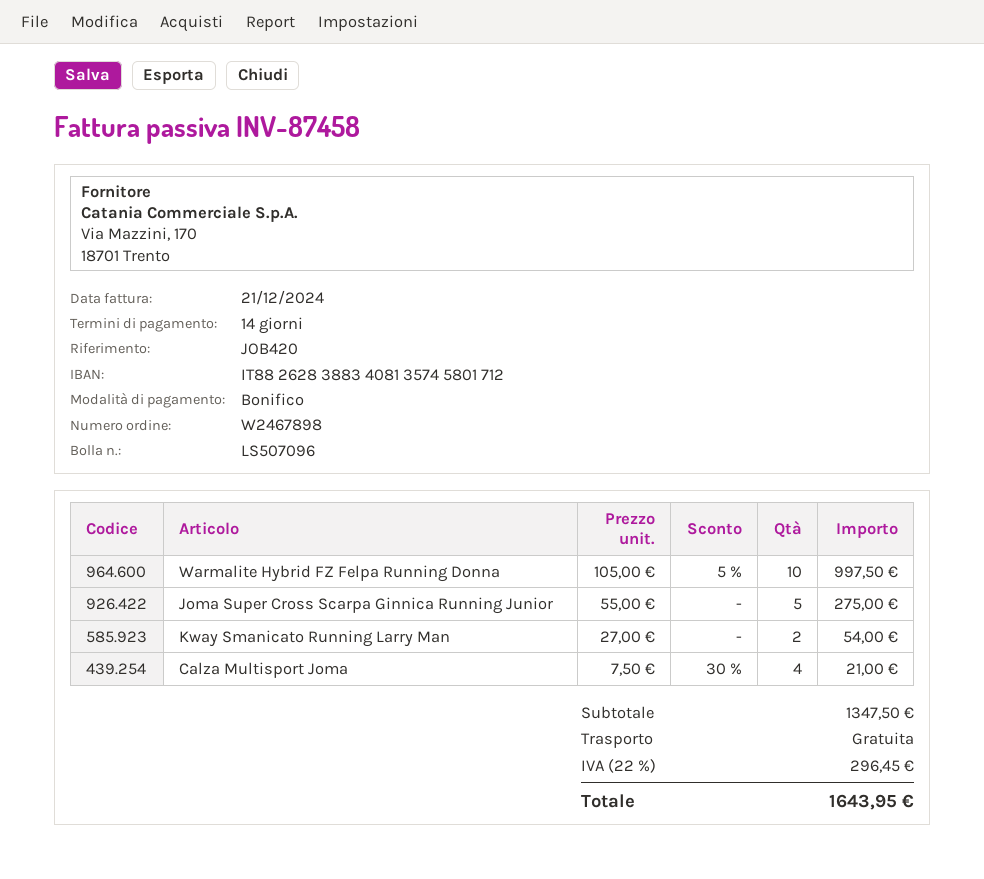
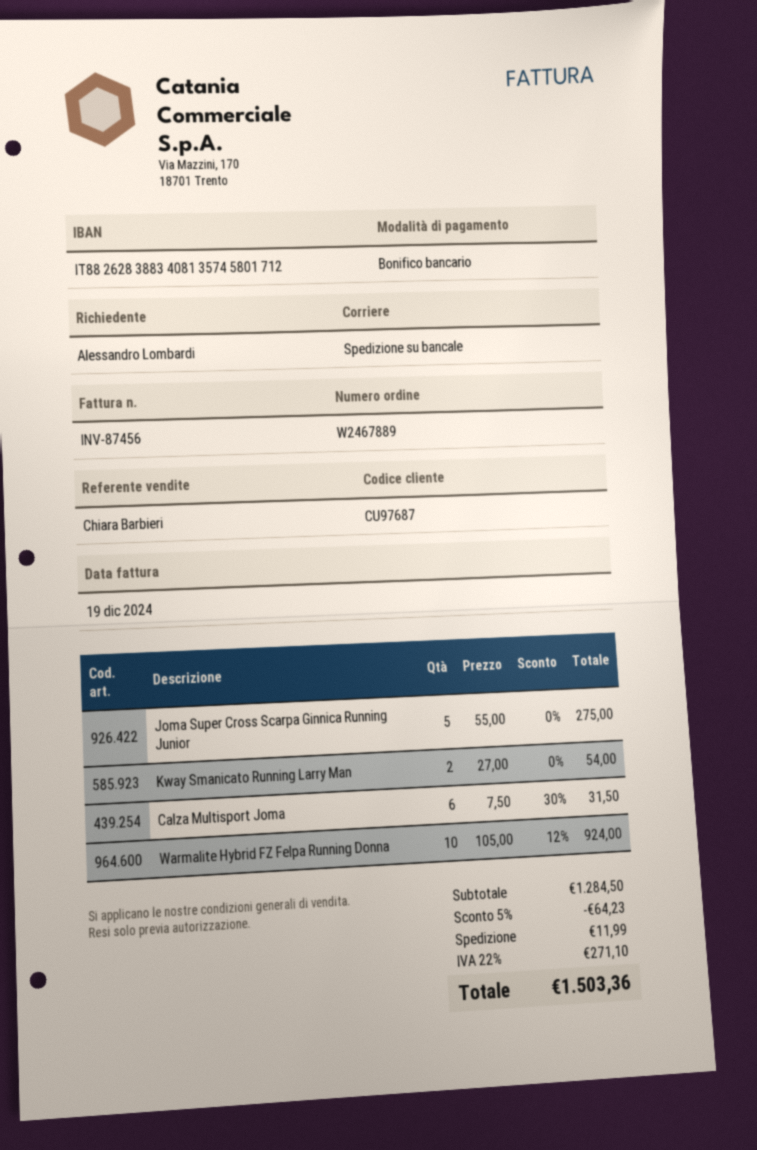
order number: W2467898 -> W2467889
invoice number: INV-87458 -> INV-87456
invoice date: 2024-12-21 -> 2024-12-19
Warmalite Hybrid FZ Felpa Running Donna: 10 x 105.00 - 5% = 997.50 -> 10 x 105.00 - 12% = 924.00
Calza Multisport Joma: 4 x 7.50 - 30% = 21.00 -> 6 x 7.50 - 30% = 31.50
subtotal: 1347.50 -> 1284.50
discount: none -> 5% = 64.23
shipping: 0.00 -> 11.99
tax: 22% = 296.45 -> 22% = 271.10
total: 1643.95 -> 1503.36

